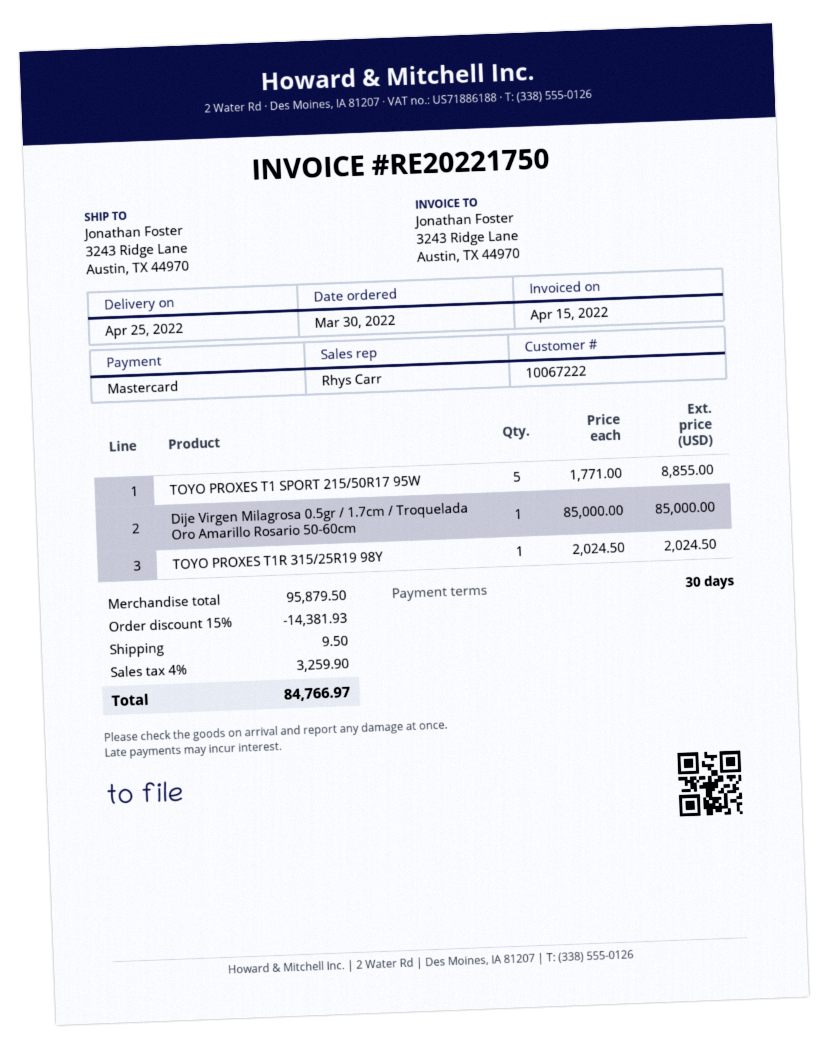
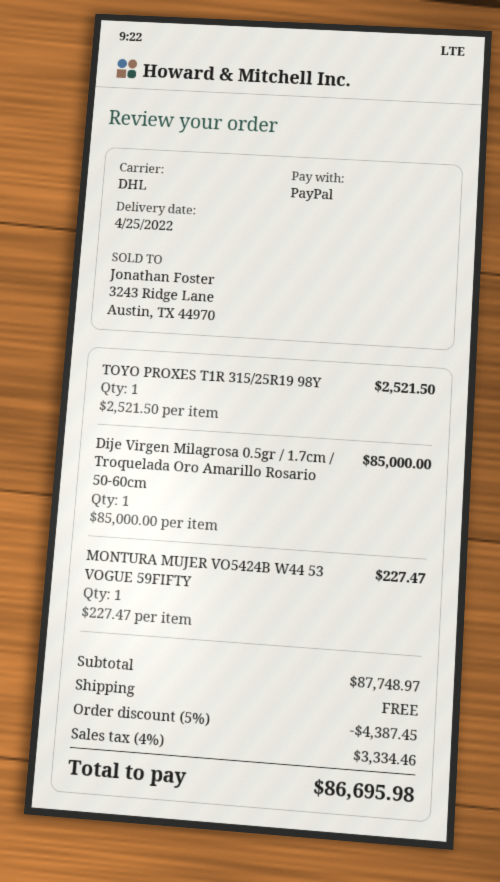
payment method: Mastercard -> PayPal
TOYO PROXES T1 SPORT 215/50R17 95W: 5 x 1771.00 = 8855.00 -> none
TOYO PROXES T1R 315/25R19 98Y: 1 x 2024.50 = 2024.50 -> 1 x 2521.50 = 2521.50
MONTURA MUJER VO5424B W44 53 VOGUE 59FIFTY: none -> 1 x 227.47 = 227.47
subtotal: 95879.50 -> 87748.97
discount: 15% = 14381.93 -> 5% = 4387.45
shipping: 9.50 -> 0.00
tax: 4% = 3259.90 -> 4% = 3334.46
total: 84766.97 -> 86695.98

